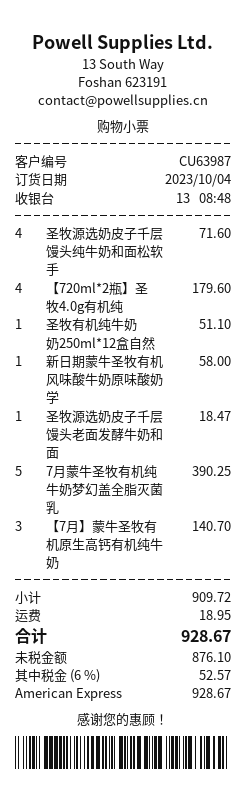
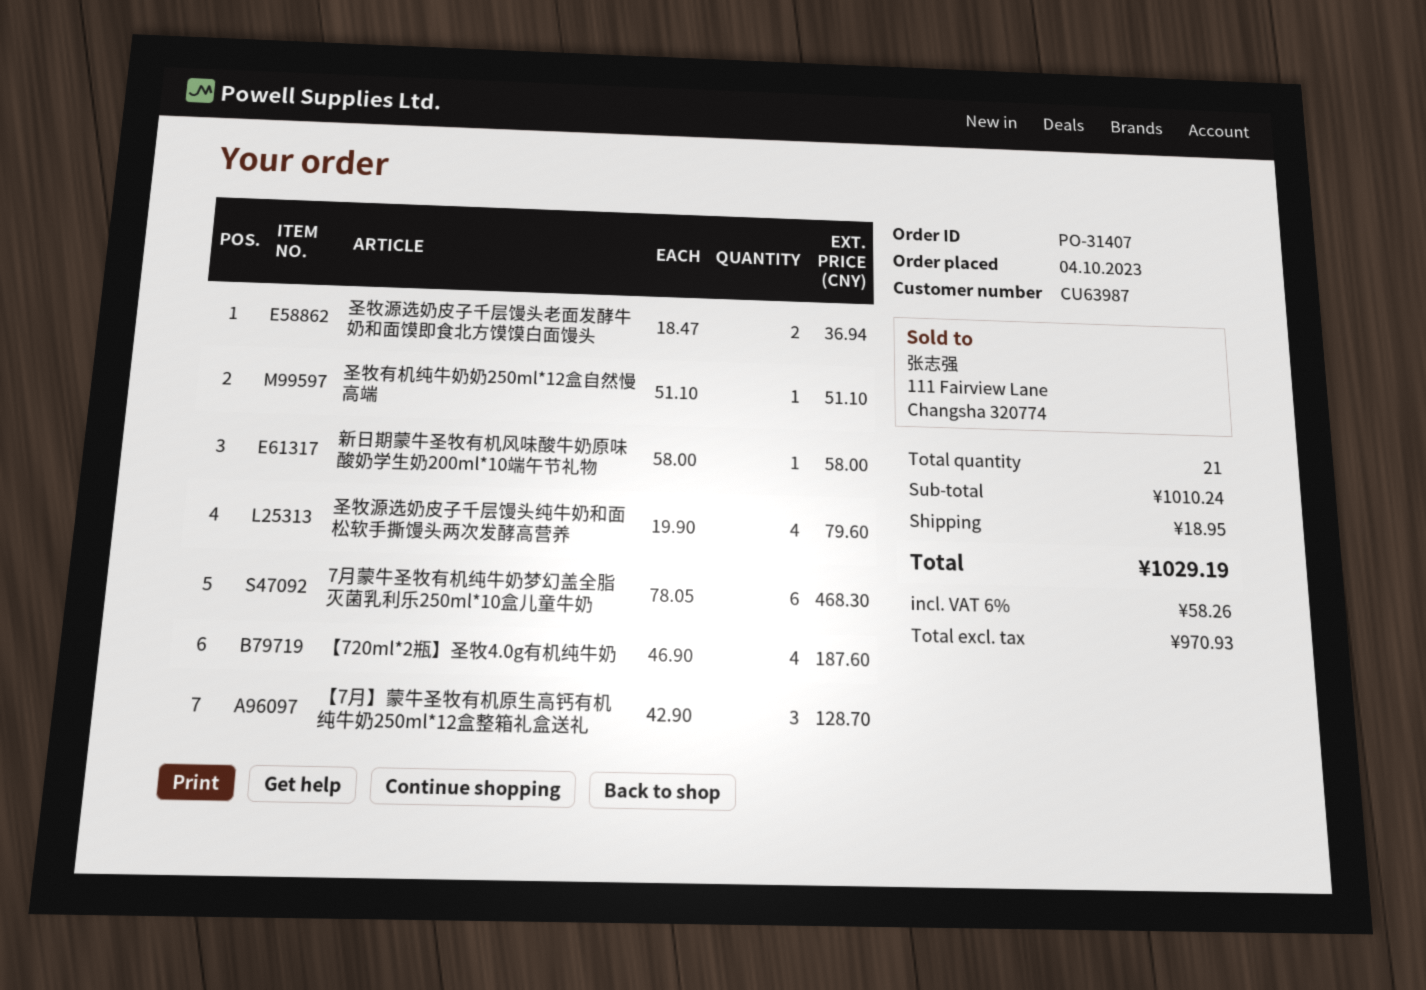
圣牧源选奶皮子千层馒头纯牛奶和面松软手: 4 for 71.60 -> 4 for 79.60
【720ml*2瓶】圣牧4.0g有机纯: 4 for 179.60 -> 4 for 187.60
圣牧源选奶皮子千层馒头老面发酵牛奶和面: 1 for 18.47 -> 2 for 36.94
7月蒙牛圣牧有机纯牛奶梦幻盖全脂灭菌乳: 5 for 390.25 -> 6 for 468.30
【7月】蒙牛圣牧有机原生高钙有机纯牛奶: 3 for 140.70 -> 3 for 128.70
subtotal: 909.72 -> 1010.24
net: 876.10 -> 970.93
tax: 6% = 52.57 -> 6% = 58.26
total: 928.67 -> 1029.19

